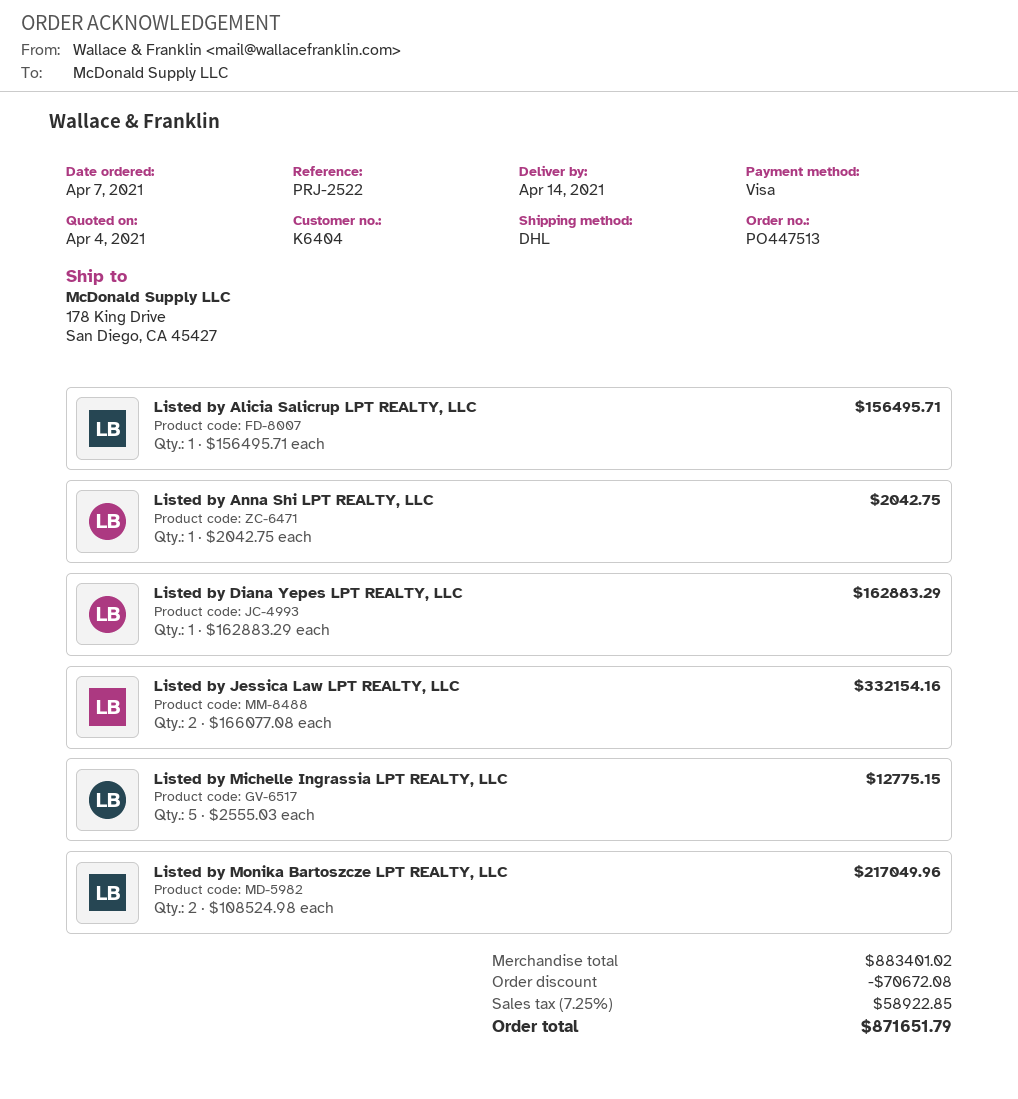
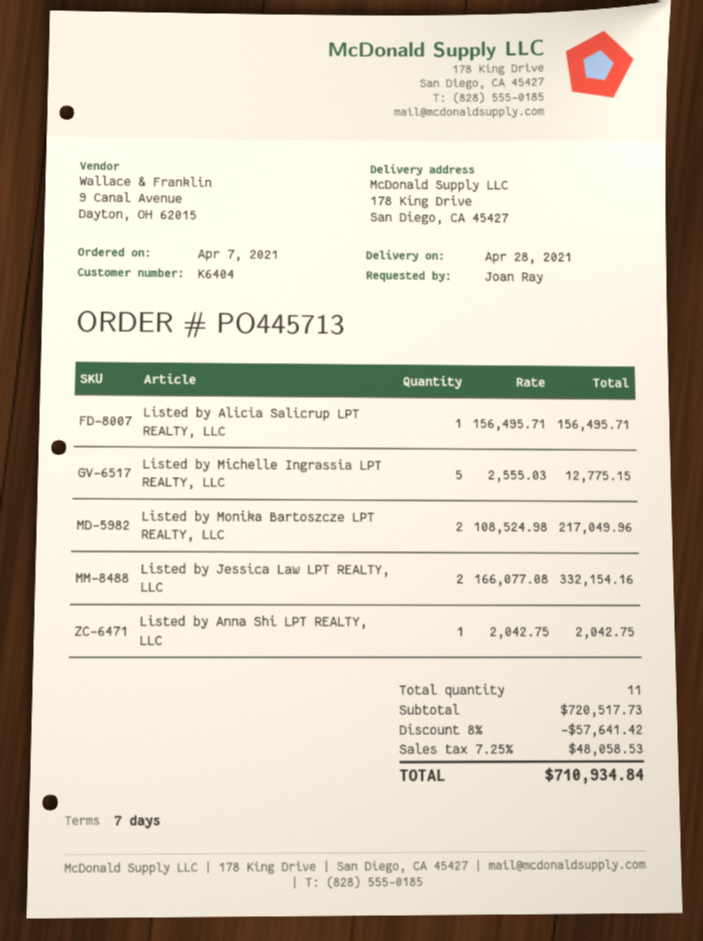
order number: PO447513 -> PO445713
delivery date: 2021-04-14 -> 2021-04-28
Listed by Diana Yepes LPT REALTY, LLC: 1 x 162883.29 = 162883.29 -> none
subtotal: 883401.02 -> 720517.73
discount: 70672.08 -> 57641.42
tax: 7.25% = 58922.85 -> 7.25% = 48058.53
total: 871651.79 -> 710934.84

